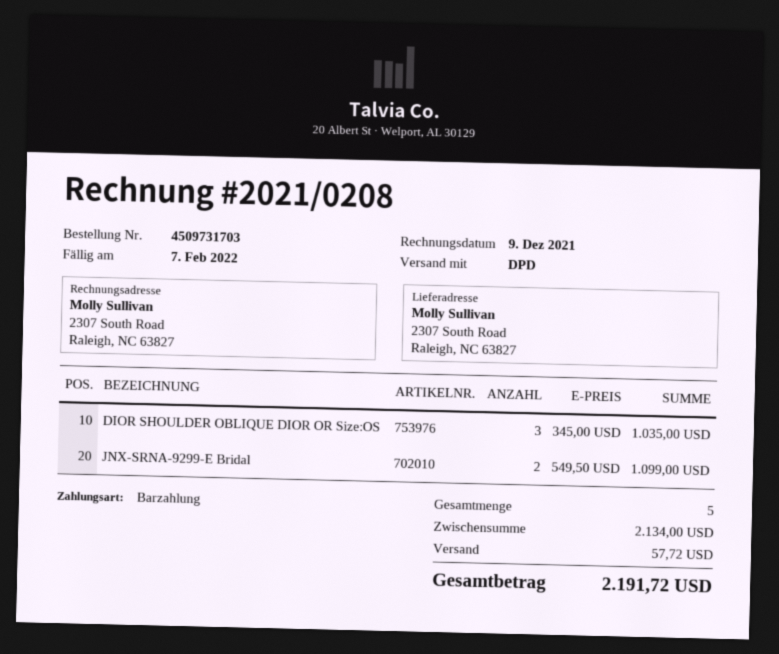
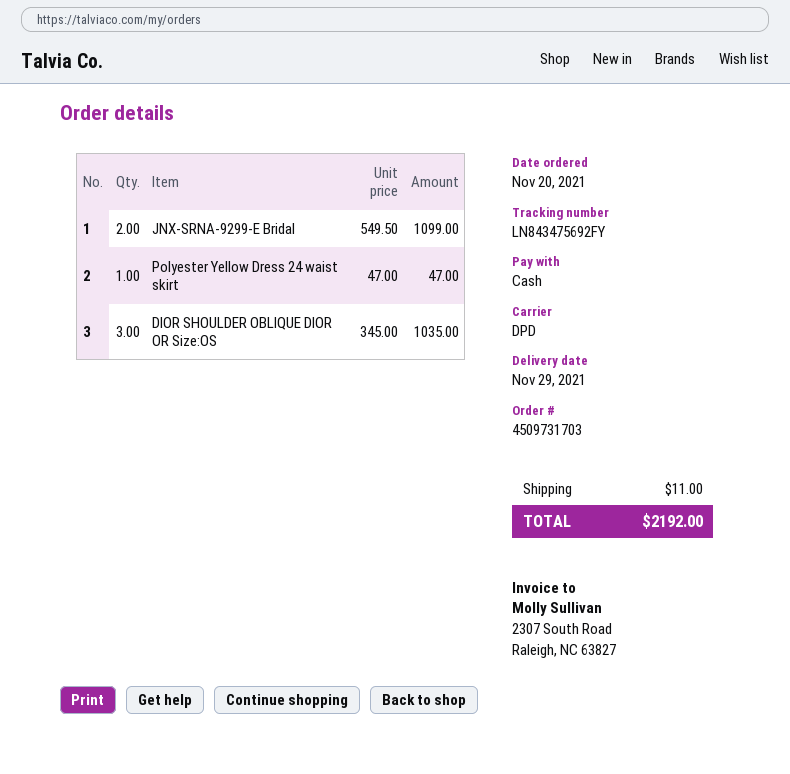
Polyester Yellow Dress 24 waist skirt: none -> 1 x 47.00 = 47.00
shipping: 57.72 -> 11.00
total: 2191.72 -> 2192.00

